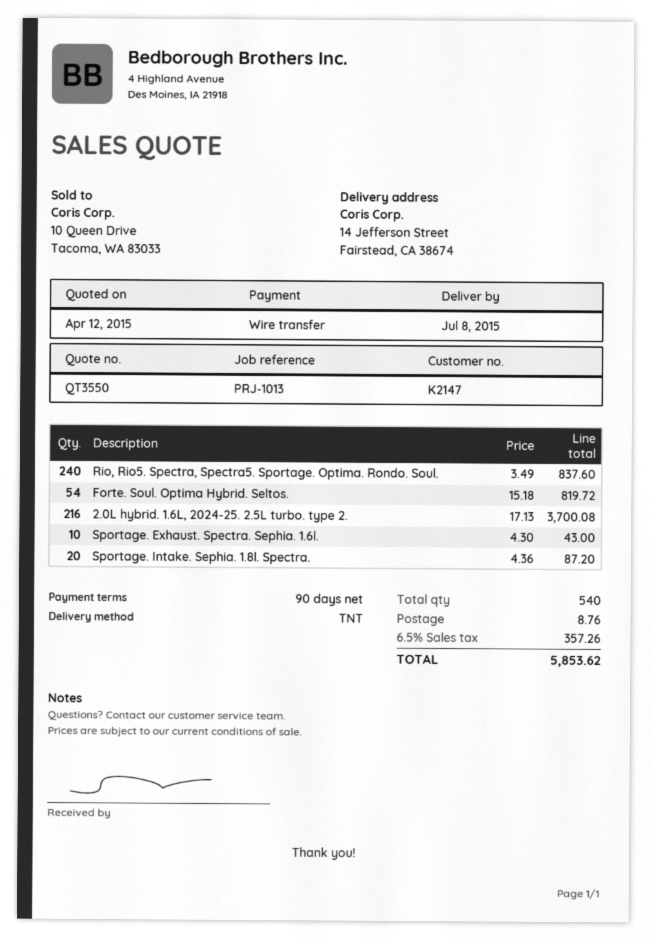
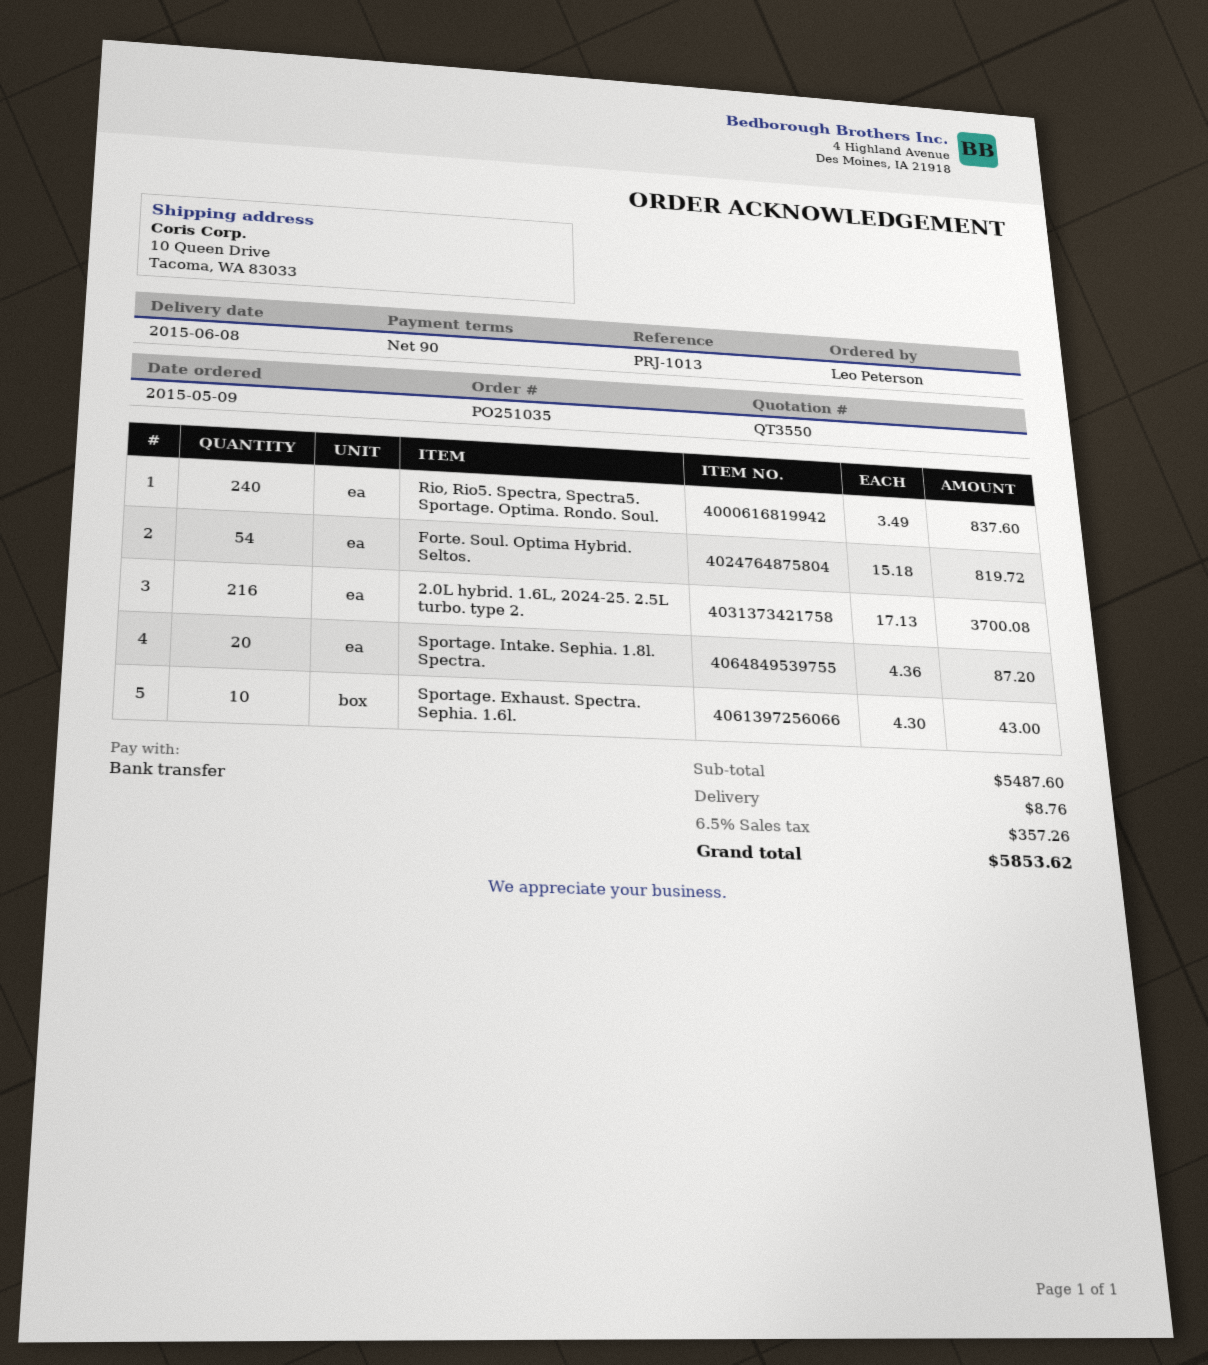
delivery date: 2015-07-08 -> 2015-06-08
ship to: 14 Jefferson Street, Fairstead, CA 38674 -> 10 Queen Drive, Tacoma, WA 83033

